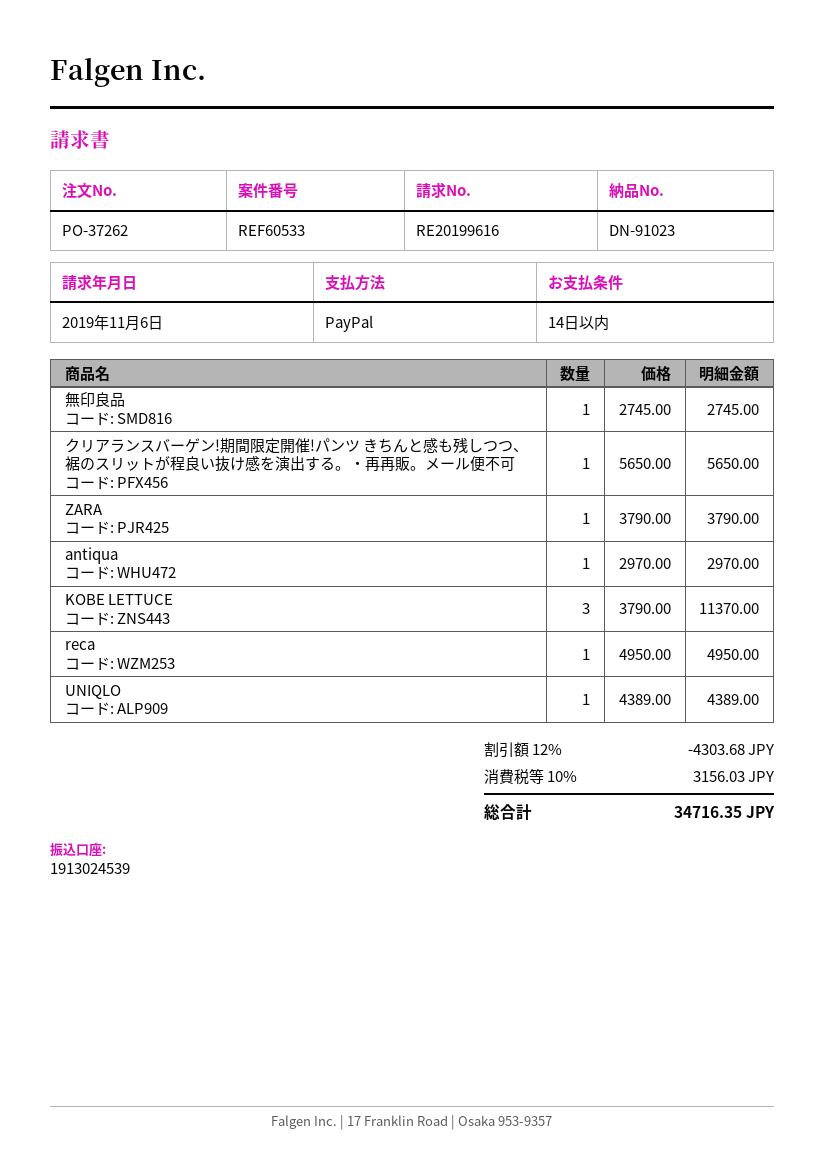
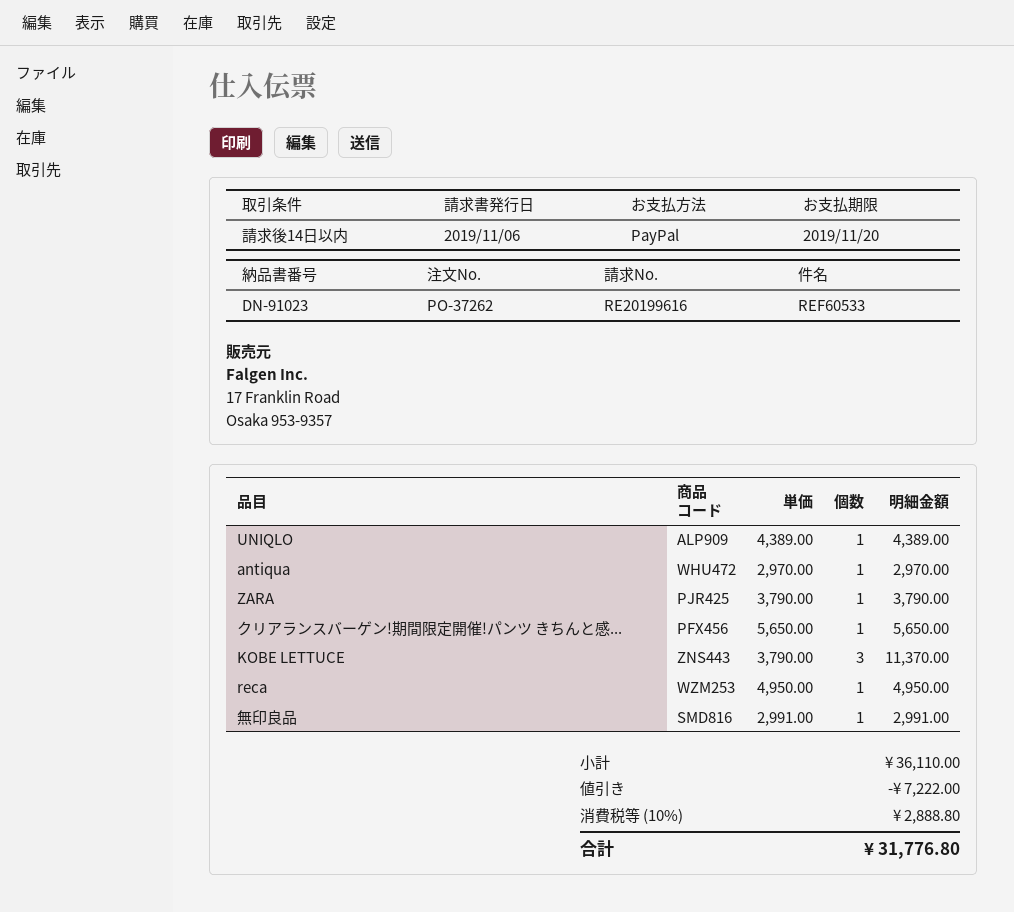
無印良品: 1 x 2745.00 = 2745.00 -> 1 x 2991.00 = 2991.00
discount: 4303.68 -> 7222.00
tax: 10% = 3156.03 -> 10% = 2888.80
total: 34716.35 -> 31776.80

